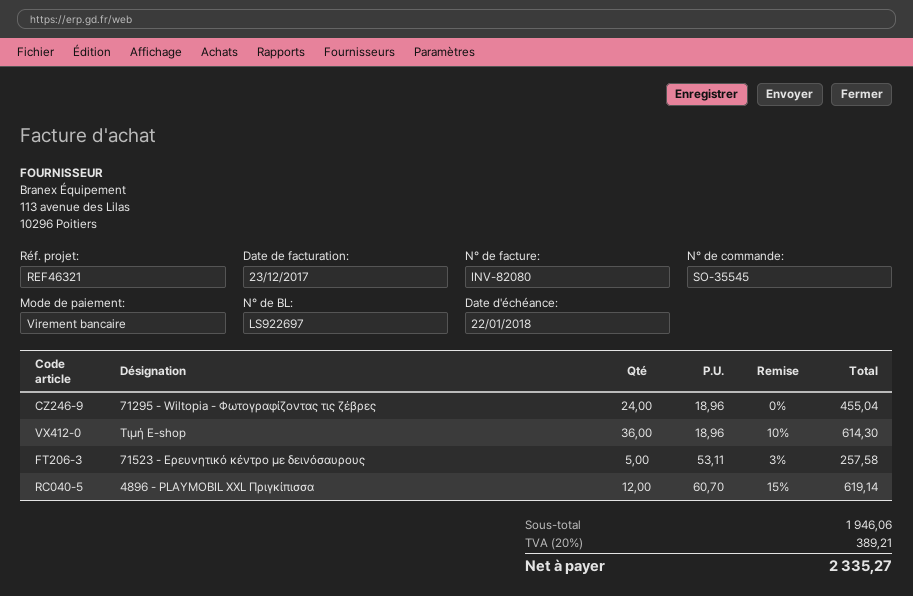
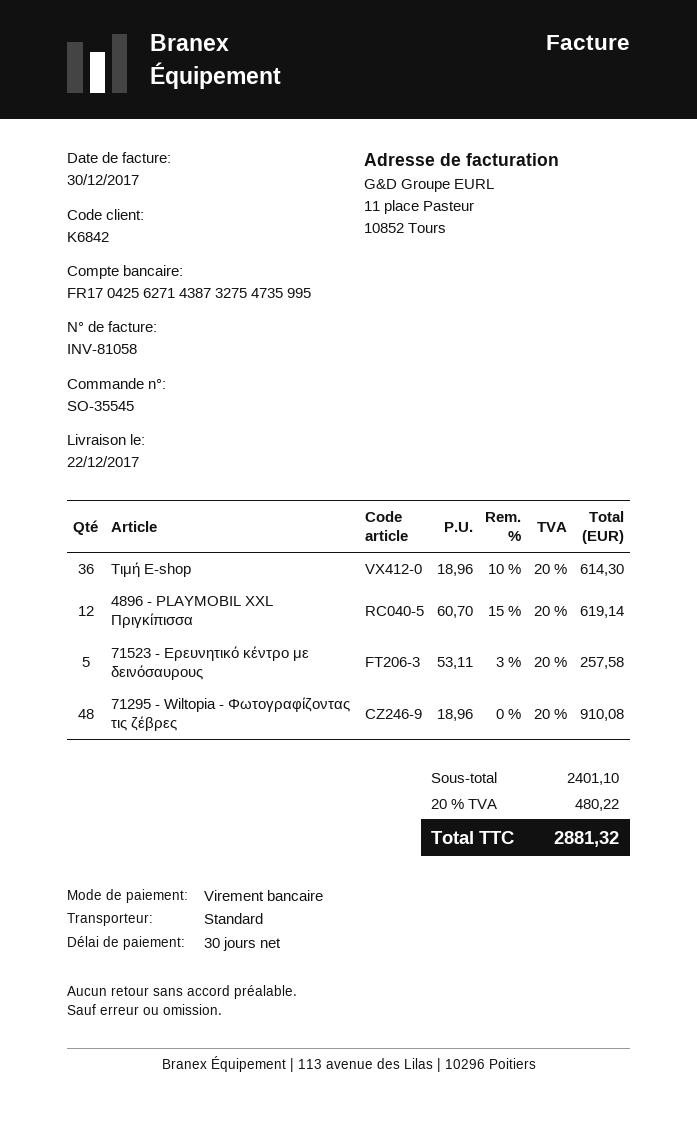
invoice number: INV-82080 -> INV-81058
invoice date: 2017-12-23 -> 2017-12-30
71295 - Wiltopia - Φωτογραφίζοντας τις ζέβρες: 24 x 18.96 = 455.04 -> 48 x 18.96 = 910.08
subtotal: 1946.06 -> 2401.10
tax: 20% = 389.21 -> 20% = 480.22
total: 2335.27 -> 2881.32

